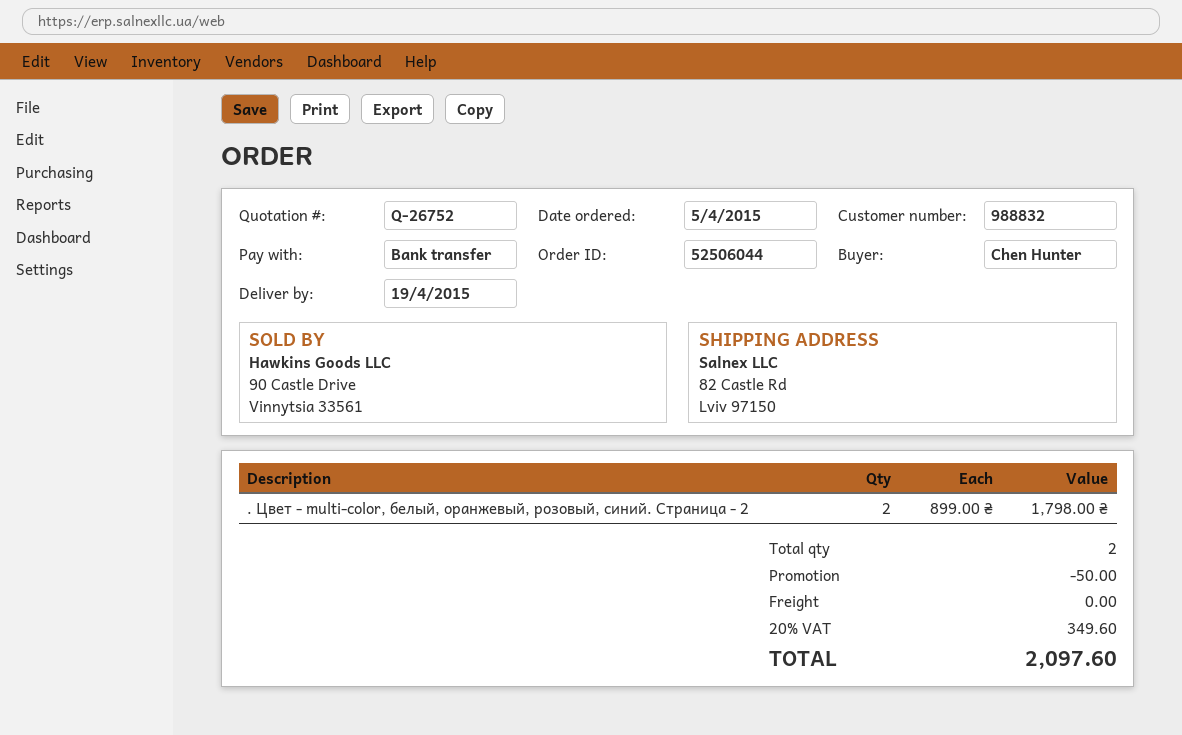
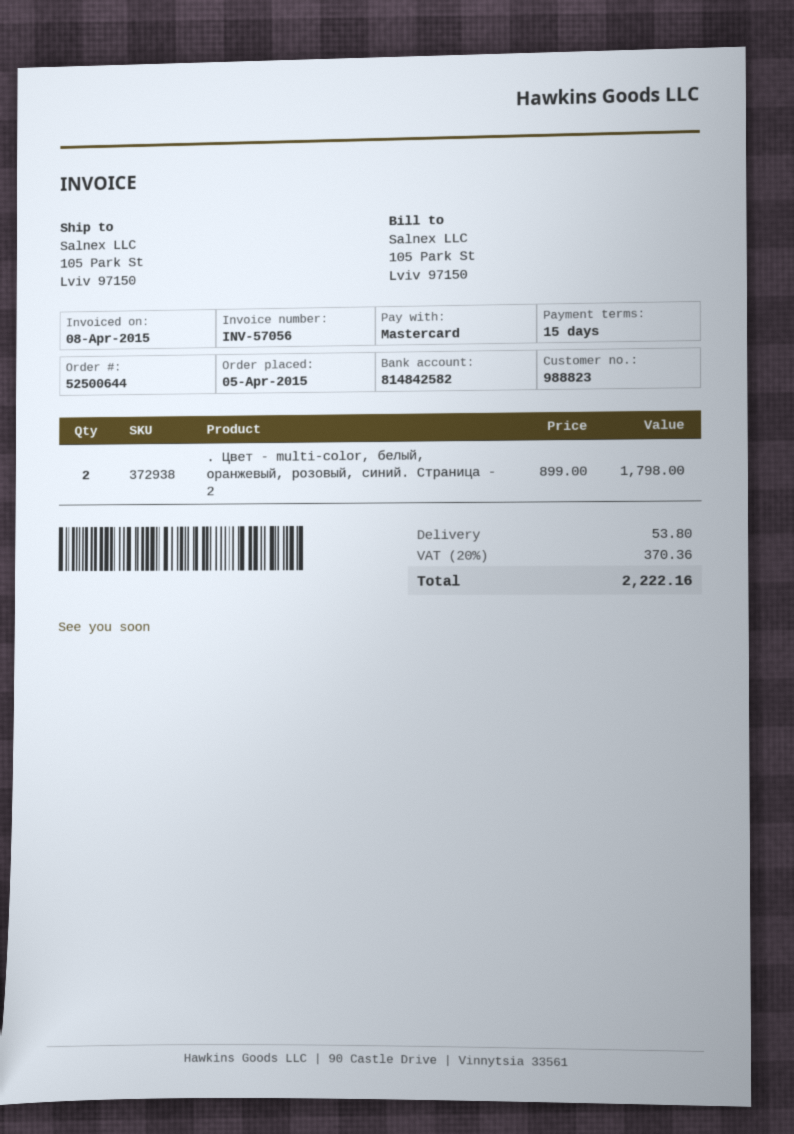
order number: 52506044 -> 52500644
customer number: 988832 -> 988823
payment method: bank transfer -> Mastercard
ship to: 82 Castle Rd, Lviv 97150 -> 105 Park St, Lviv 97150
discount: 50.00 -> none
shipping: 0.00 -> 53.80
tax: 20% = 349.60 -> 20% = 370.36
total: 2097.60 -> 2222.16

